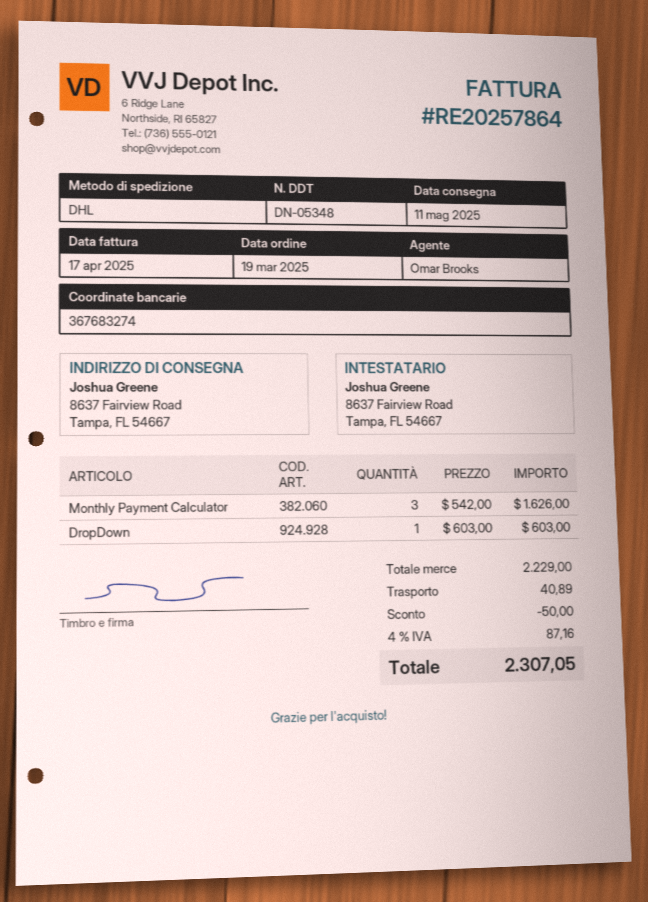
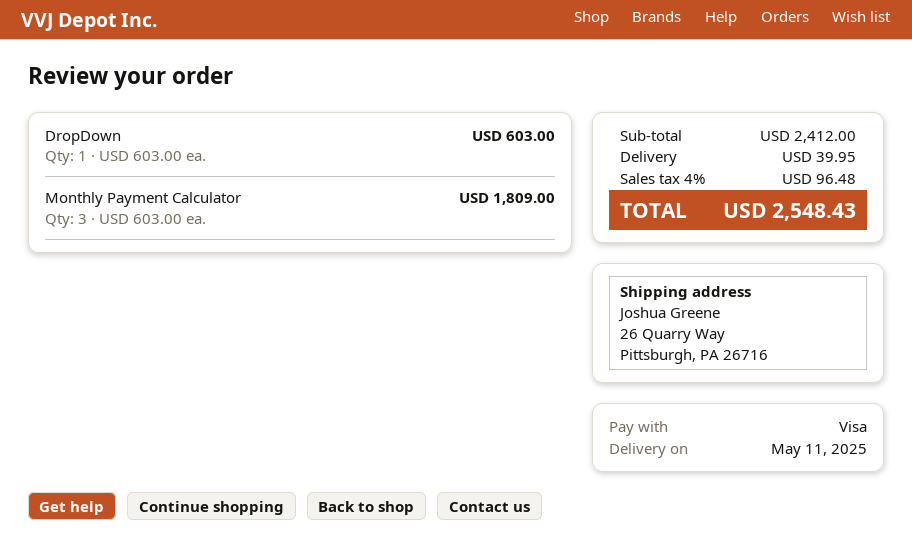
ship to: 8637 Fairview Road, Tampa, FL 54667 -> 26 Quarry Way, Pittsburgh, PA 26716
Monthly Payment Calculator: 3 x 542.00 = 1626.00 -> 3 x 603.00 = 1809.00
subtotal: 2229.00 -> 2412.00
discount: 50.00 -> none
shipping: 40.89 -> 39.95
tax: 4% = 87.16 -> 4% = 96.48
total: 2307.05 -> 2548.43

